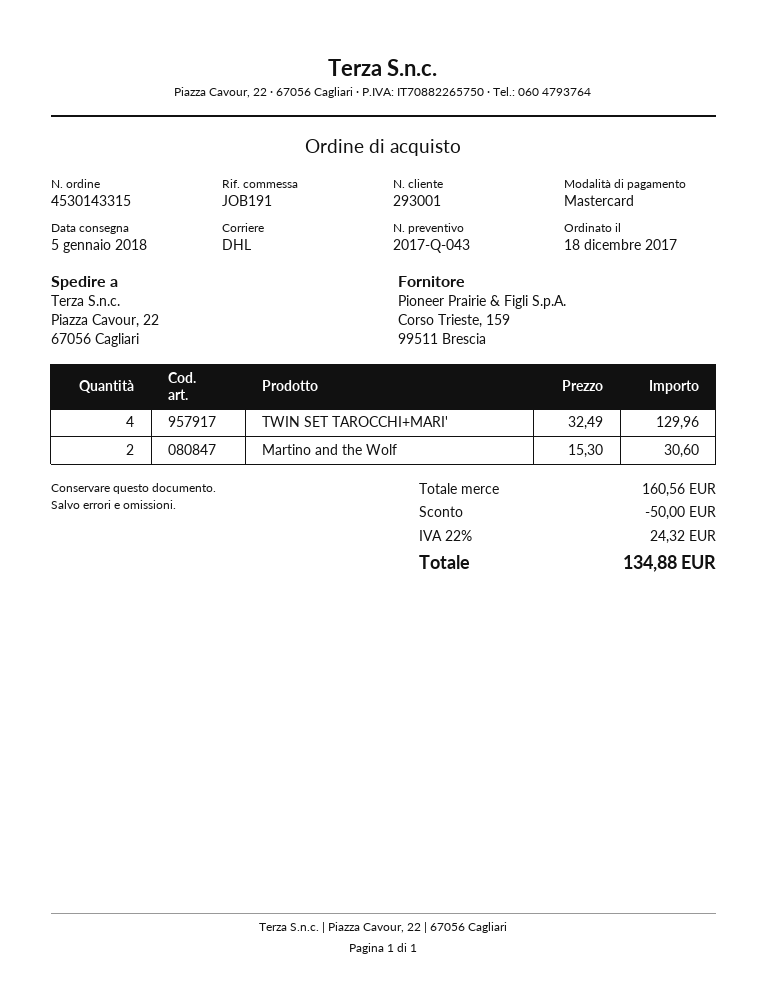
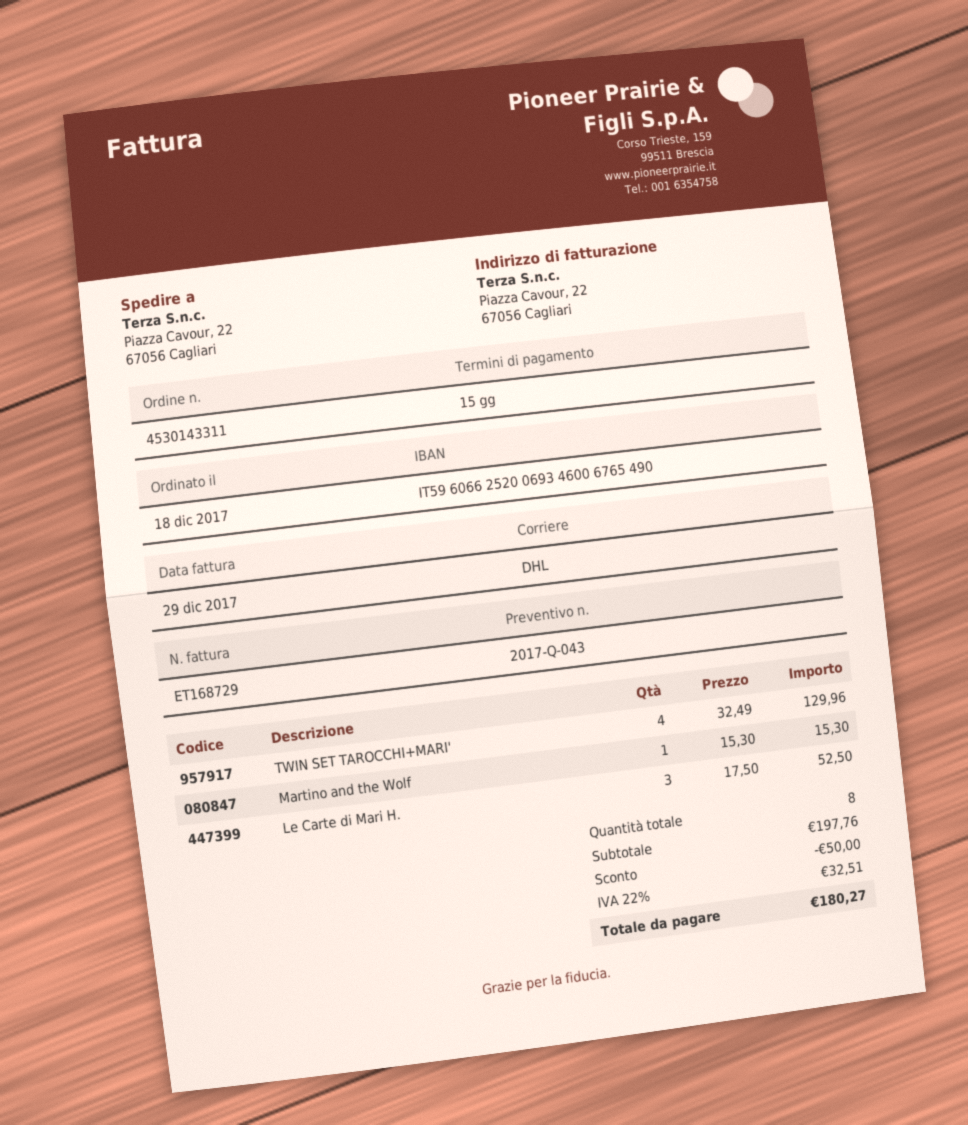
order number: 4530143315 -> 4530143311
Martino and the Wolf: 2 x 15.30 = 30.60 -> 1 x 15.30 = 15.30
Le Carte di Mari H.: none -> 3 x 17.50 = 52.50
subtotal: 160.56 -> 197.76
tax: 22% = 24.32 -> 22% = 32.51
total: 134.88 -> 180.27

